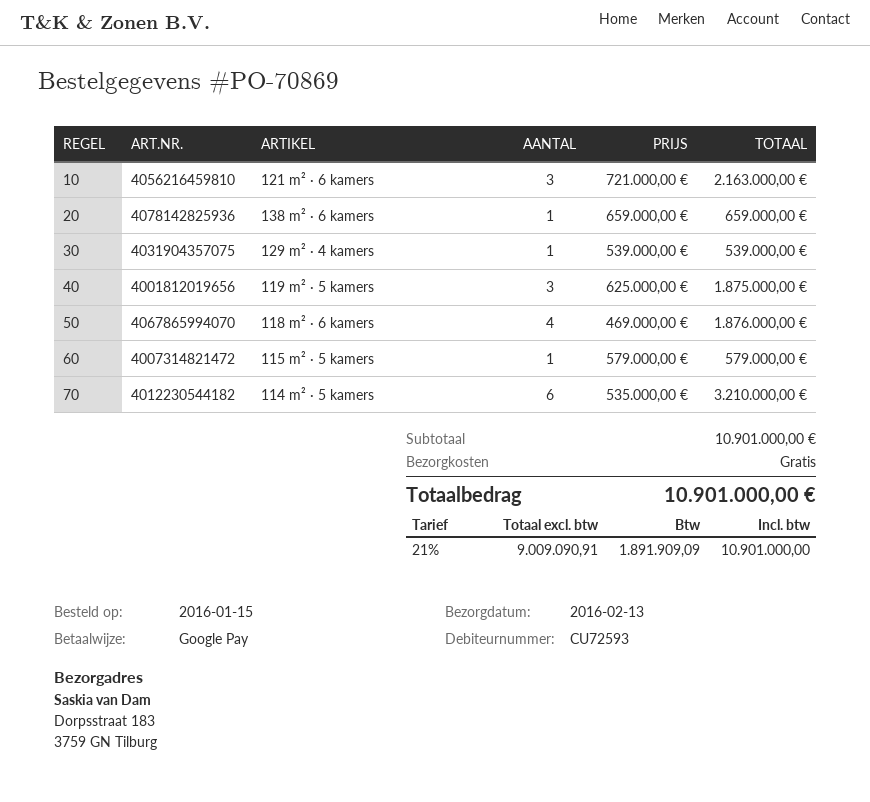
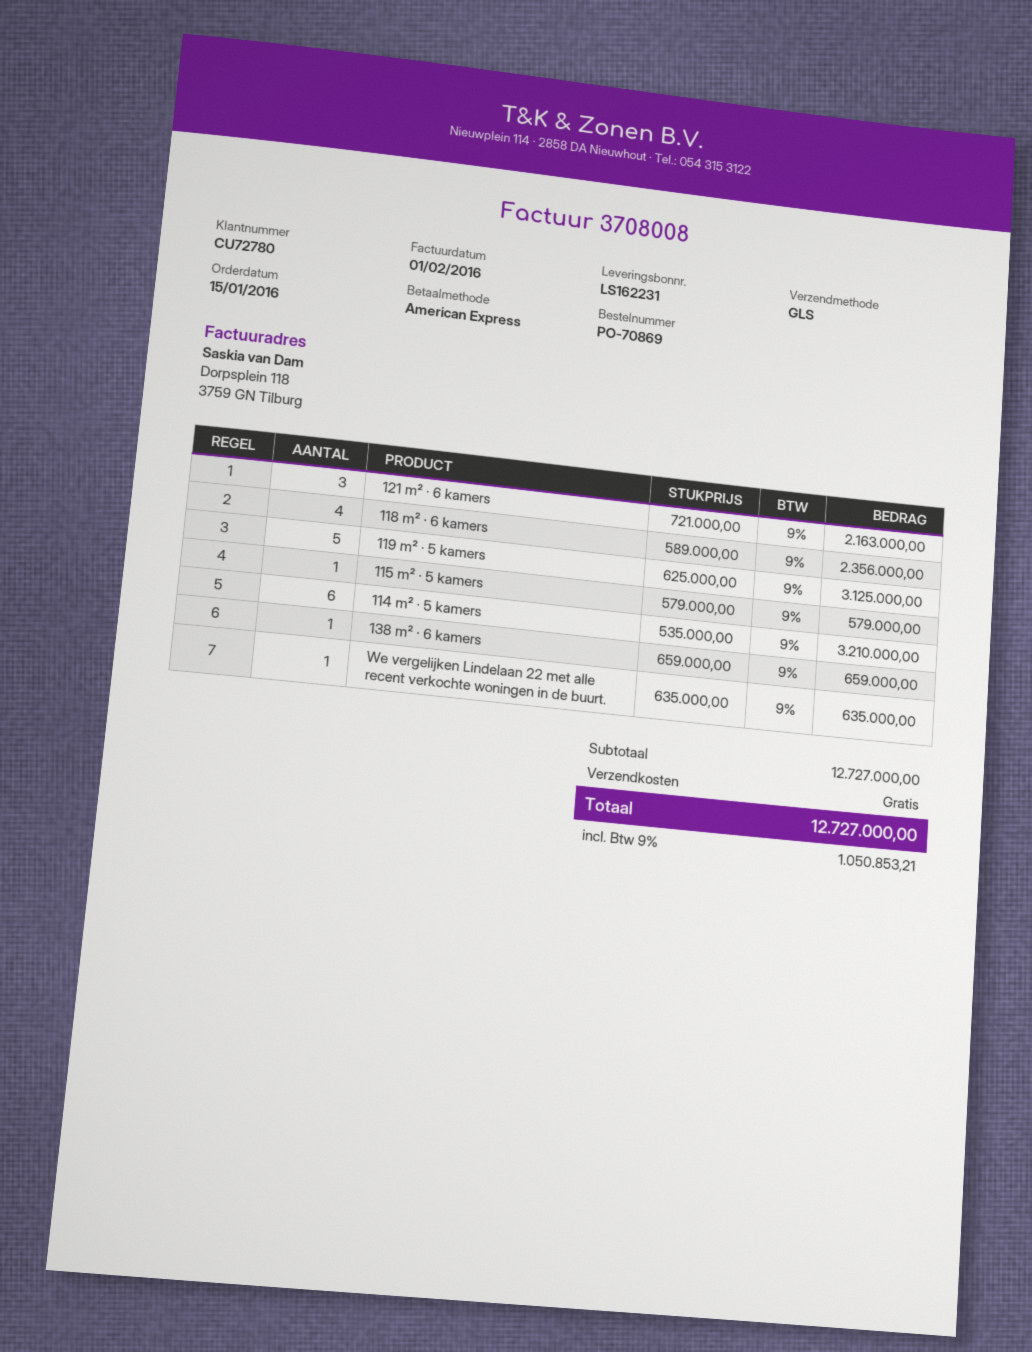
customer number: CU72593 -> CU72780
payment method: Google Pay -> American Express
129 m² · 4 kamers: 1 x 539000.00 = 539000.00 -> none
119 m² · 5 kamers: 3 x 625000.00 = 1875000.00 -> 5 x 625000.00 = 3125000.00
118 m² · 6 kamers: 4 x 469000.00 = 1876000.00 -> 4 x 589000.00 = 2356000.00
We vergelijken Lindelaan 22 met alle recent verkochte woningen in de buurt.: none -> 1 x 635000.00 = 635000.00
subtotal: 10901000.00 -> 12727000.00
tax: 21% = 1891909.09 -> 9% = 1050853.21
total: 10901000.00 -> 12727000.00

